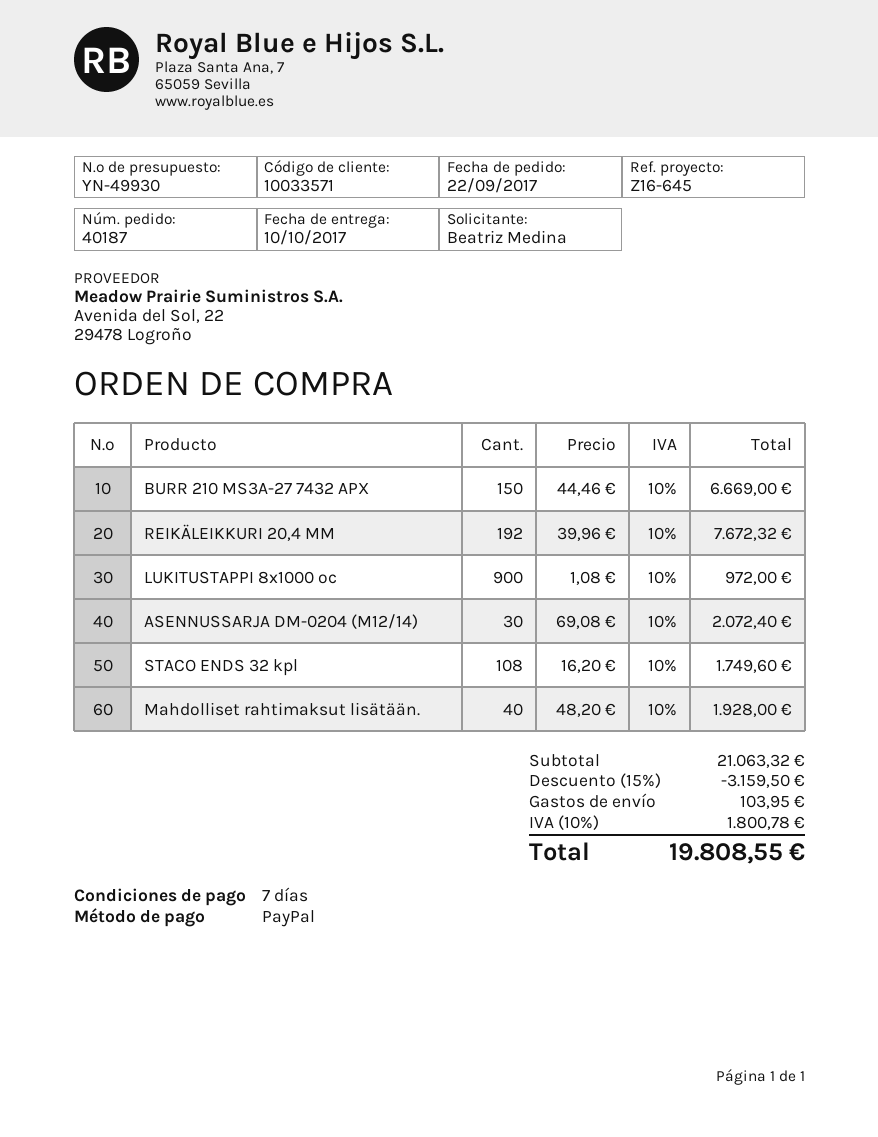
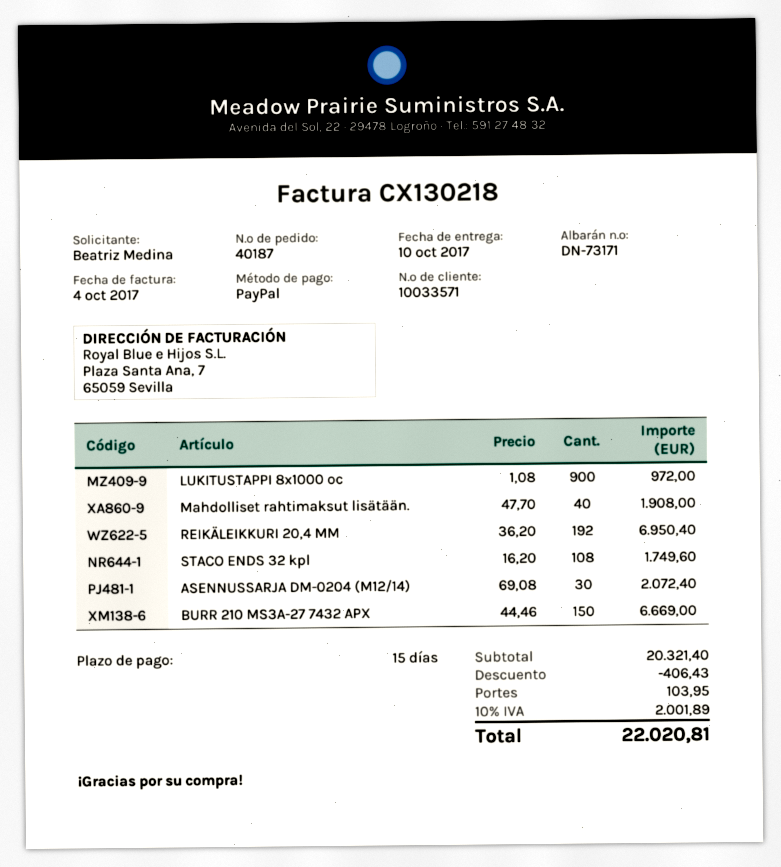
payment terms: 7 days -> 15 days
REIKÄLEIKKURI 20,4 MM: 192 x 39.96 = 7672.32 -> 192 x 36.20 = 6950.40
Mahdolliset rahtimaksut lisätään.: 40 x 48.20 = 1928.00 -> 40 x 47.70 = 1908.00
subtotal: 21063.32 -> 20321.40
discount: 3159.50 -> 406.43
tax: 10% = 1800.78 -> 10% = 2001.89
total: 19808.55 -> 22020.81

